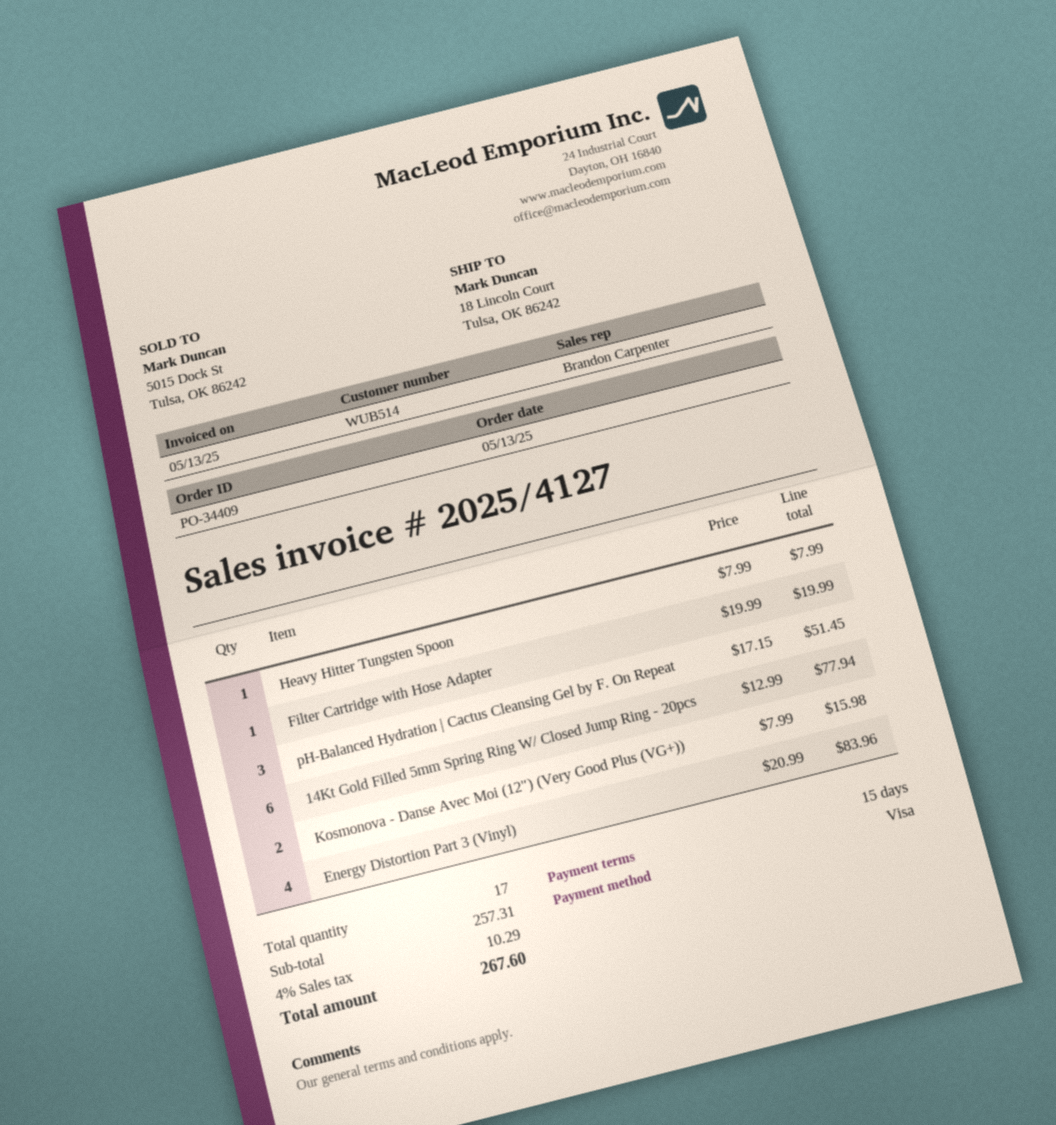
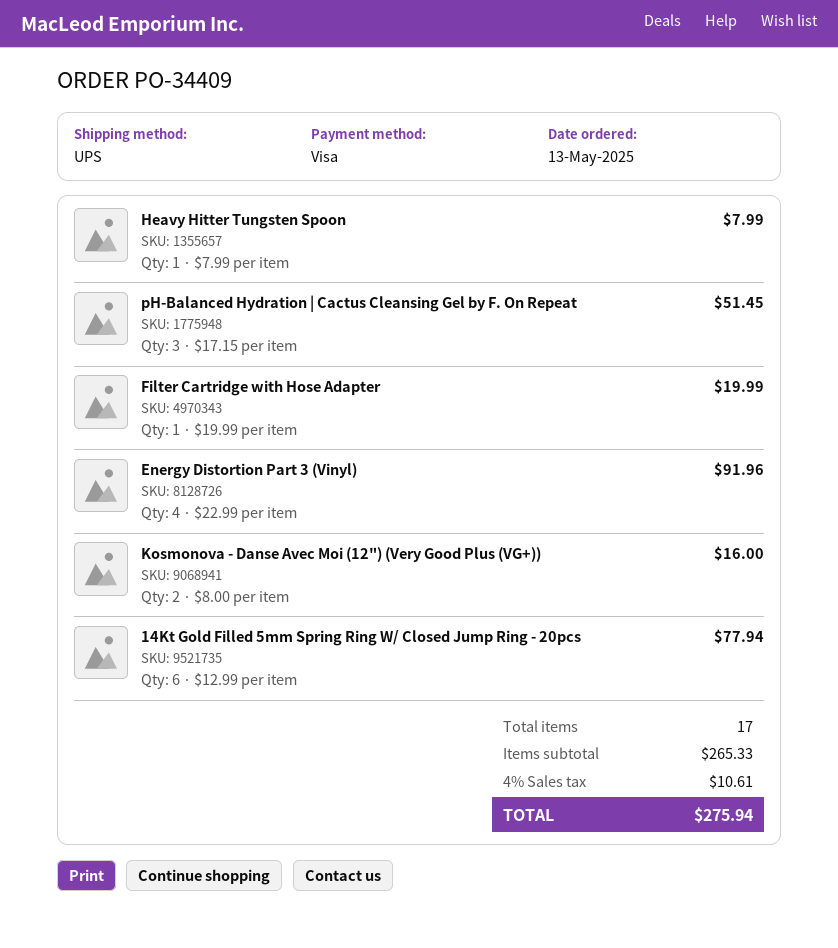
Kosmonova - Danse Avec Moi (12") (Very Good Plus (VG+)): 2 x 7.99 = 15.98 -> 2 x 8.00 = 16.00
Energy Distortion Part 3 (Vinyl): 4 x 20.99 = 83.96 -> 4 x 22.99 = 91.96
subtotal: 257.31 -> 265.33
tax: 4% = 10.29 -> 4% = 10.61
total: 267.60 -> 275.94

